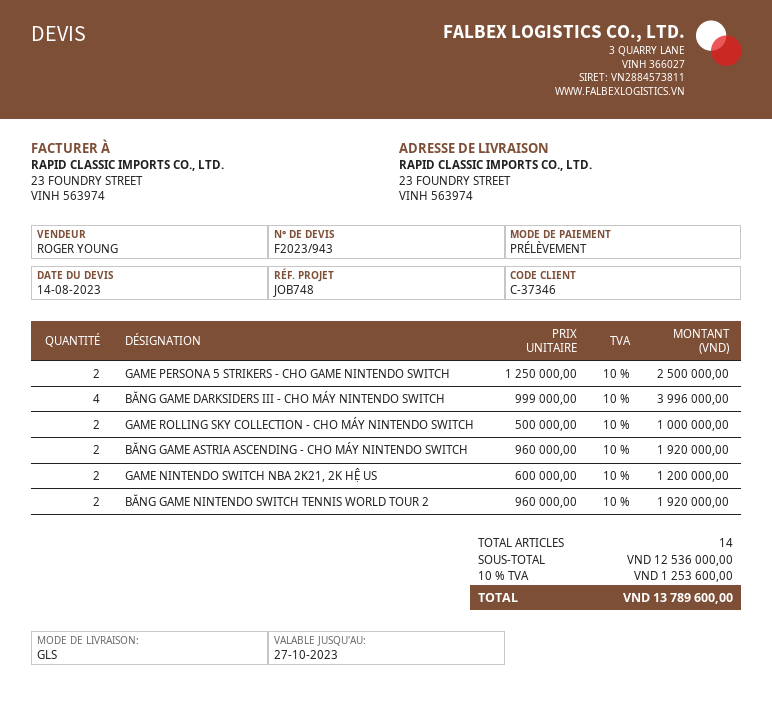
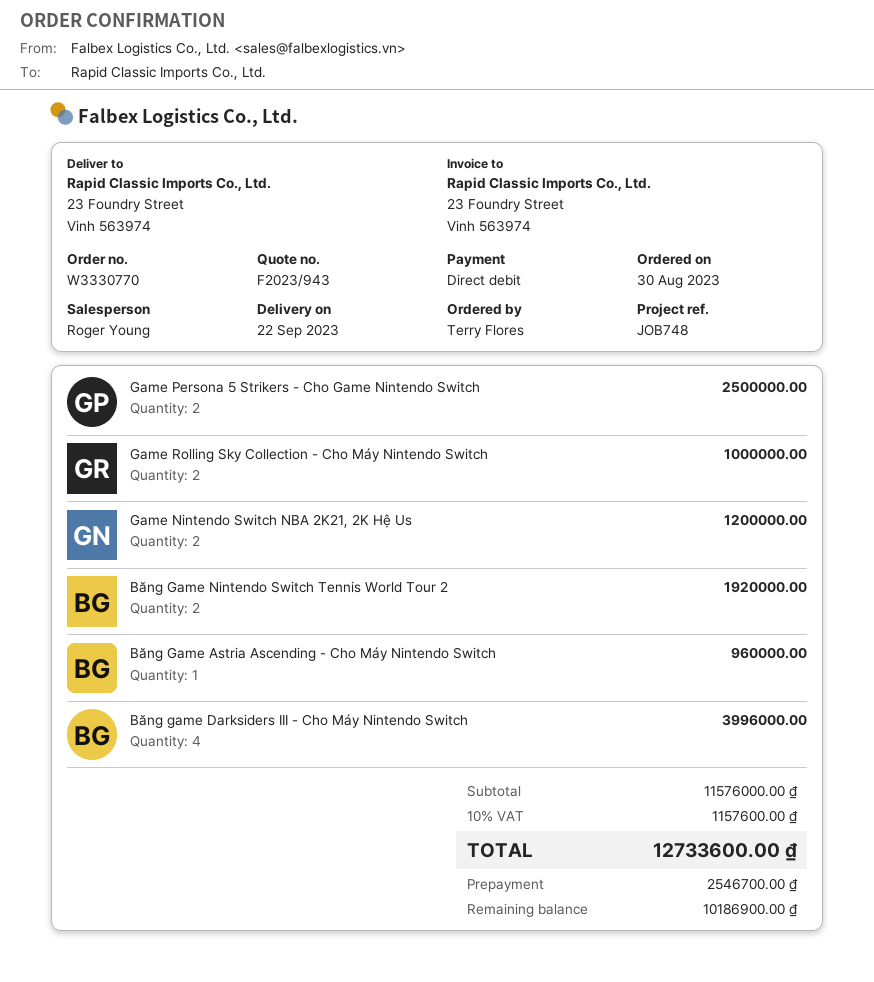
BĂNG GAME ASTRIA ASCENDING - CHO MÁY NINTENDO SWITCH: 2 for 1920000.00 -> 1 for 960000.00
subtotal: 12536000.00 -> 11576000.00
tax: 10% = 1253600.00 -> 10% = 1157600.00
total: 13789600.00 -> 12733600.00

